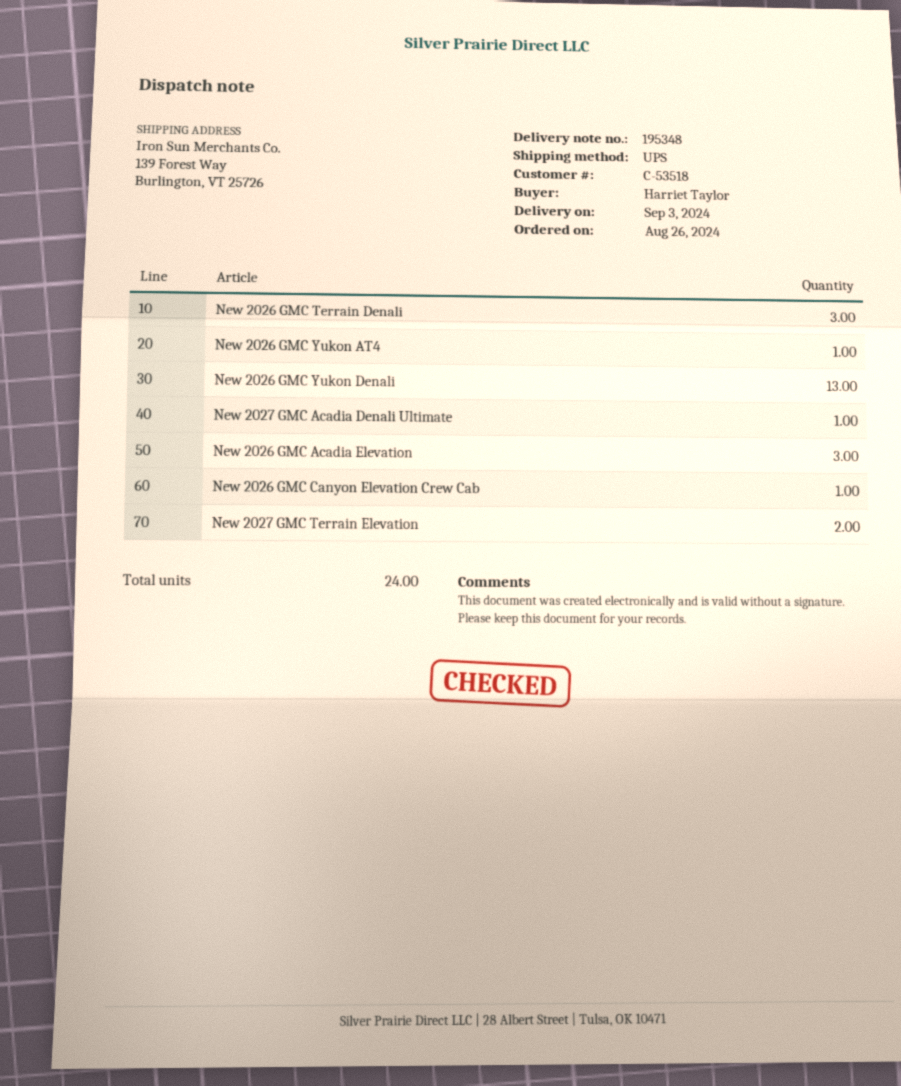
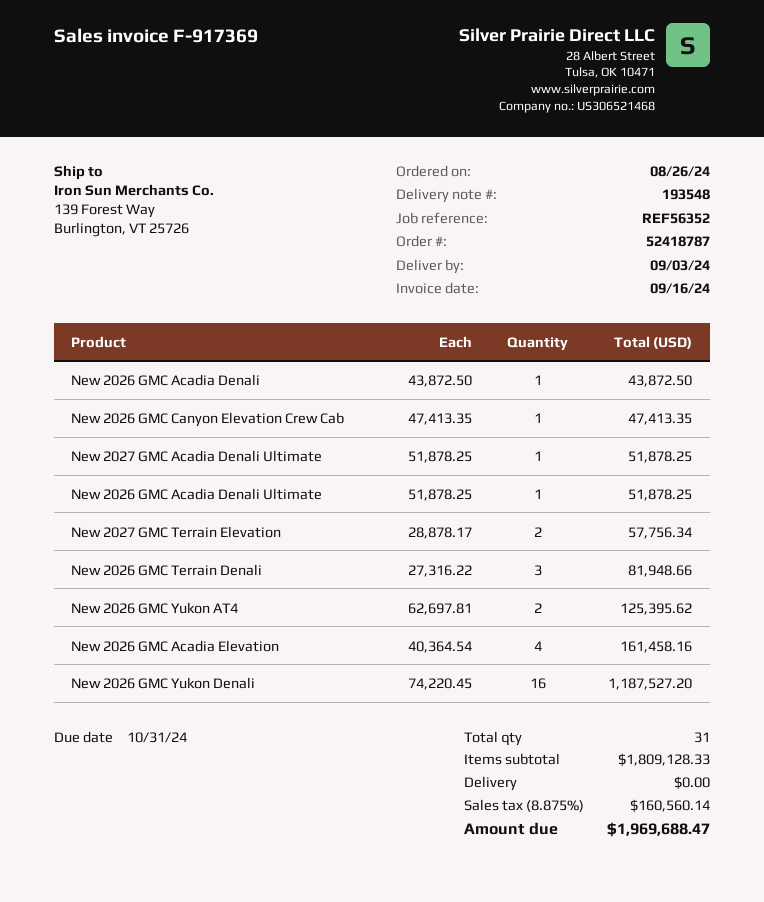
delivery note number: 195348 -> 193548
New 2026 GMC Yukon AT4: 1 -> 2
New 2026 GMC Yukon Denali: 13 -> 16
New 2026 GMC Acadia Elevation: 3 -> 4
New 2026 GMC Acadia Denali: none -> 1
New 2026 GMC Acadia Denali Ultimate: none -> 1
total quantity: 24 -> 31

